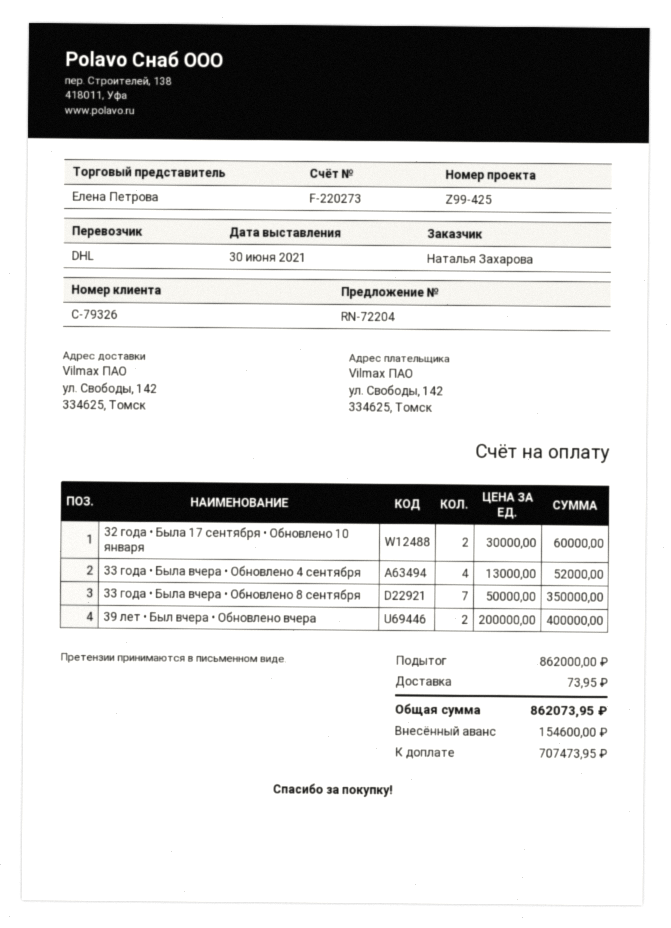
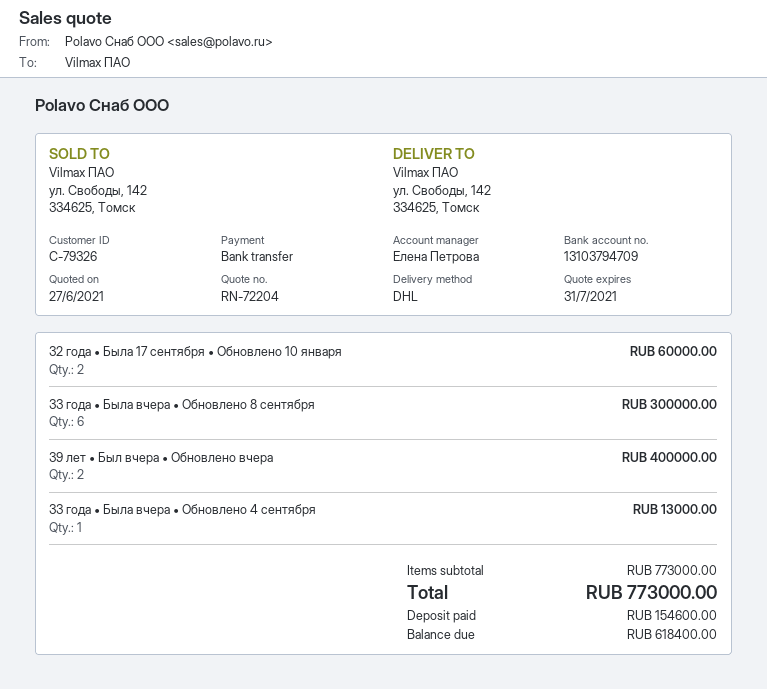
33 года • Была вчера • Обновлено 4 сентября: 4 for 52000.00 -> 1 for 13000.00
33 года • Была вчера • Обновлено 8 сентября: 7 for 350000.00 -> 6 for 300000.00
subtotal: 862000.00 -> 773000.00
shipping: 73.95 -> none
total: 862073.95 -> 773000.00
balance: 707473.95 -> 618400.00

